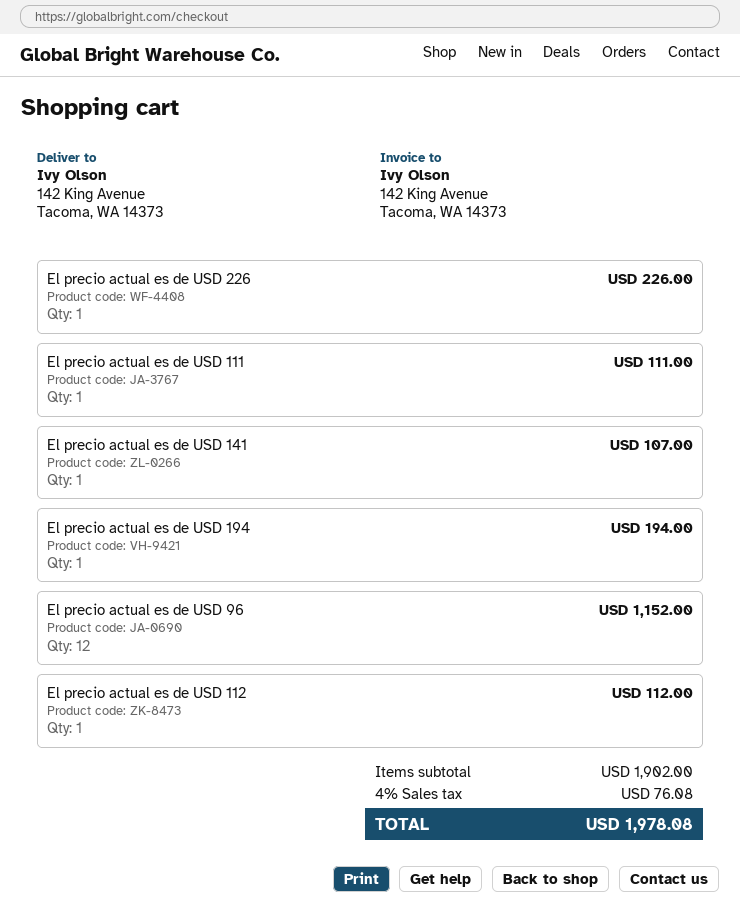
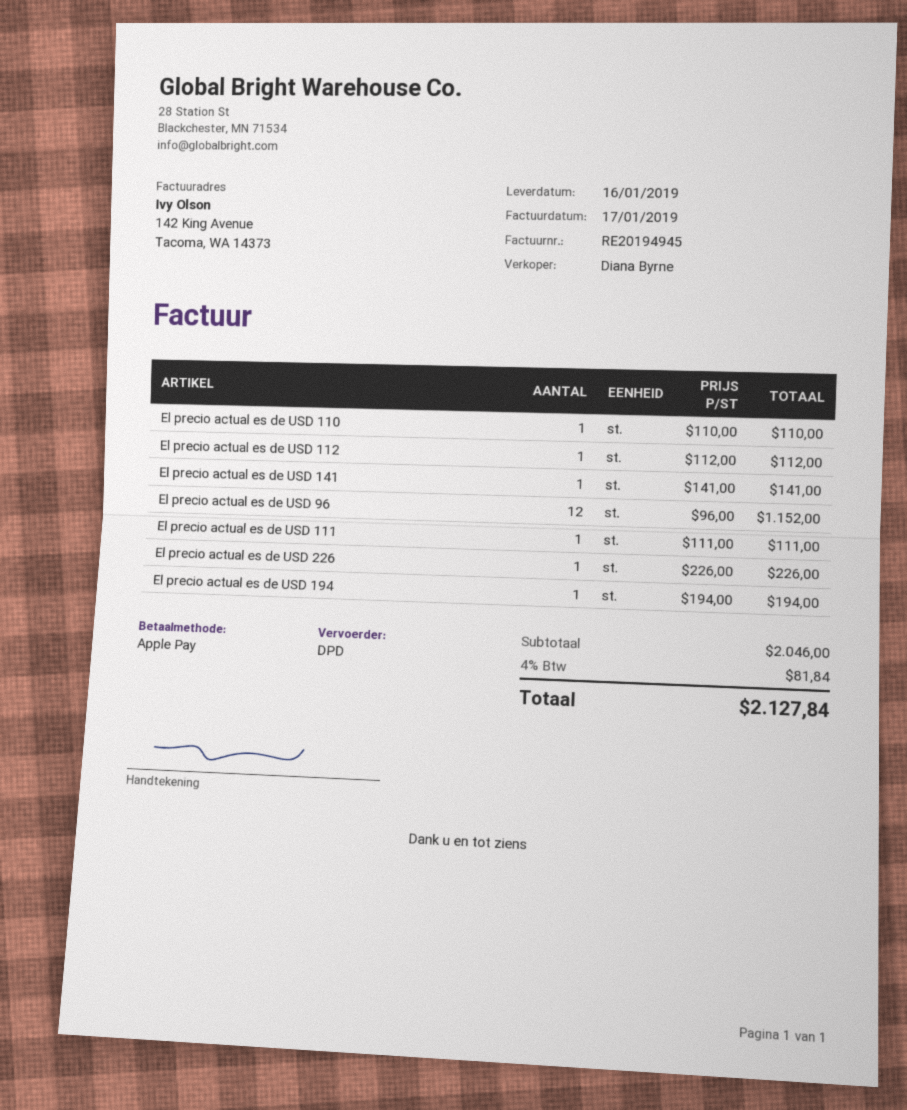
El precio actual es de USD 141: 1 for 107.00 -> 1 for 141.00
El precio actual es de USD 110: none -> 1 for 110.00
subtotal: 1902.00 -> 2046.00
tax: 4% = 76.08 -> 4% = 81.84
total: 1978.08 -> 2127.84

